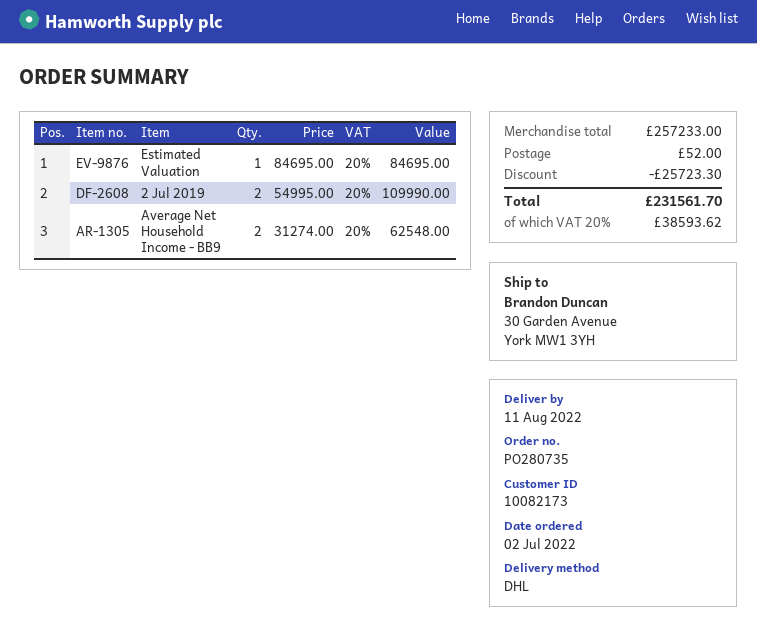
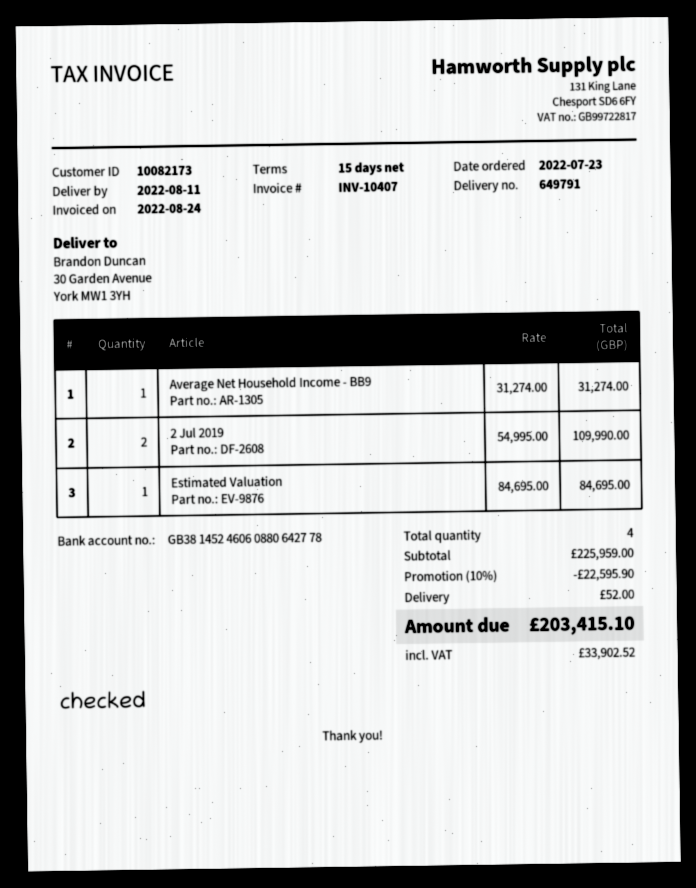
order date: 2022-07-02 -> 2022-07-23
Average Net Household Income - BB9: 2 x 31274.00 = 62548.00 -> 1 x 31274.00 = 31274.00
subtotal: 257233.00 -> 225959.00
discount: 25723.30 -> 22595.90
tax: 38593.62 -> 33902.52
total: 231561.70 -> 203415.10

